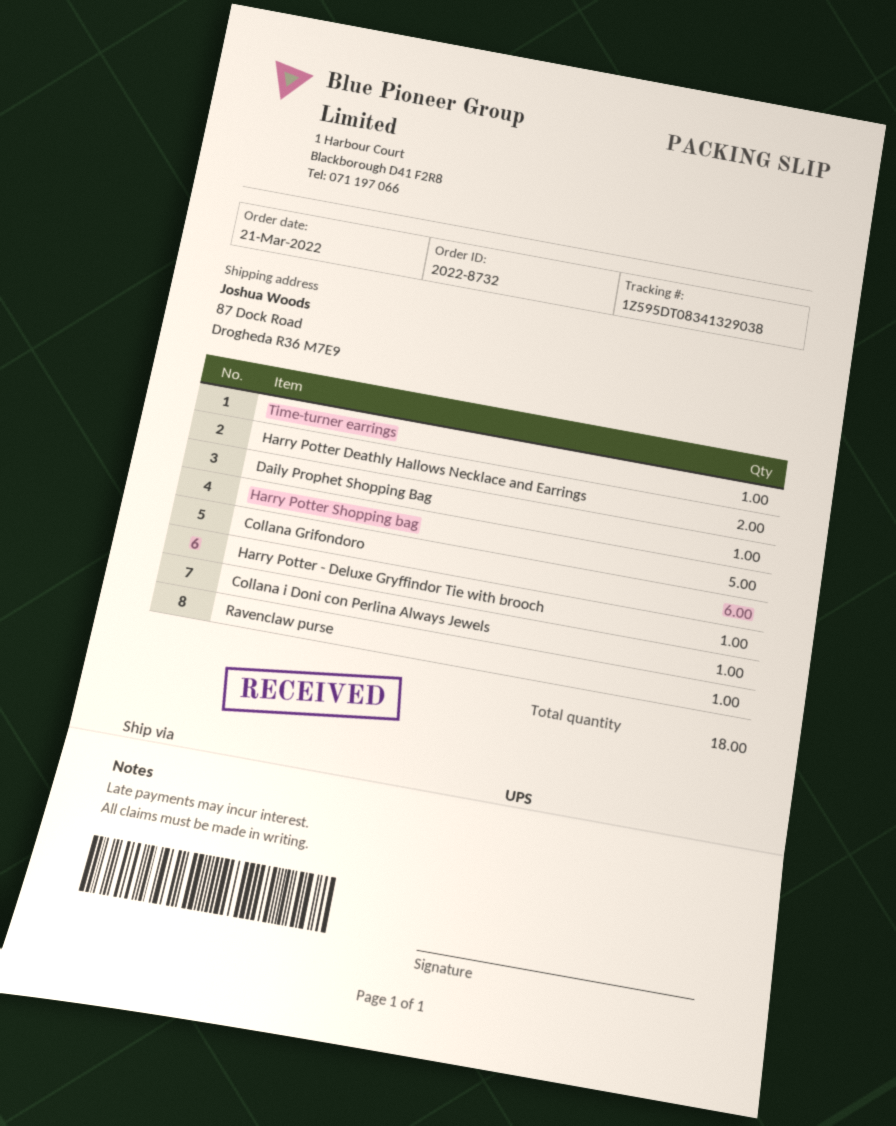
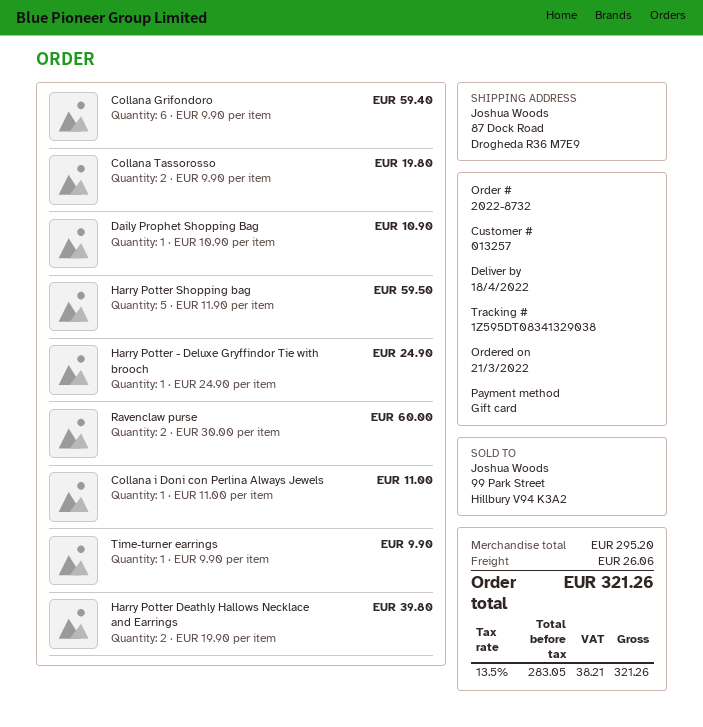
Ravenclaw purse: 1 -> 2
Collana Tassorosso: none -> 2

